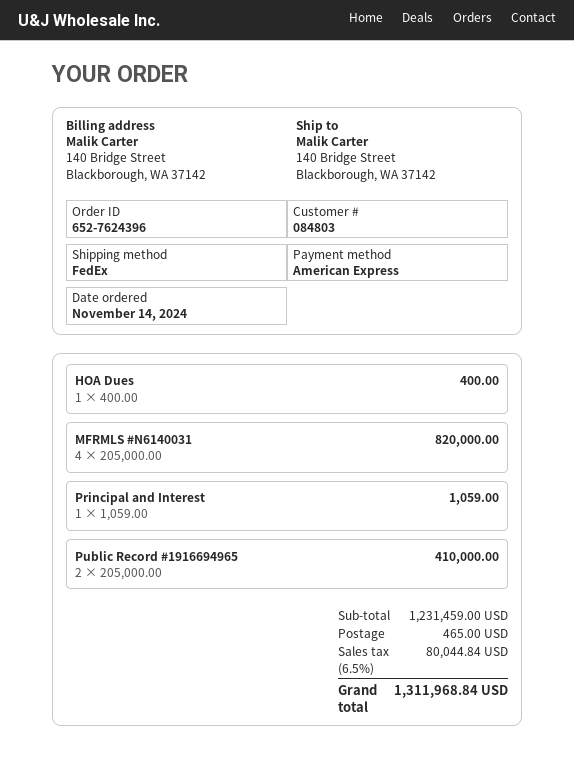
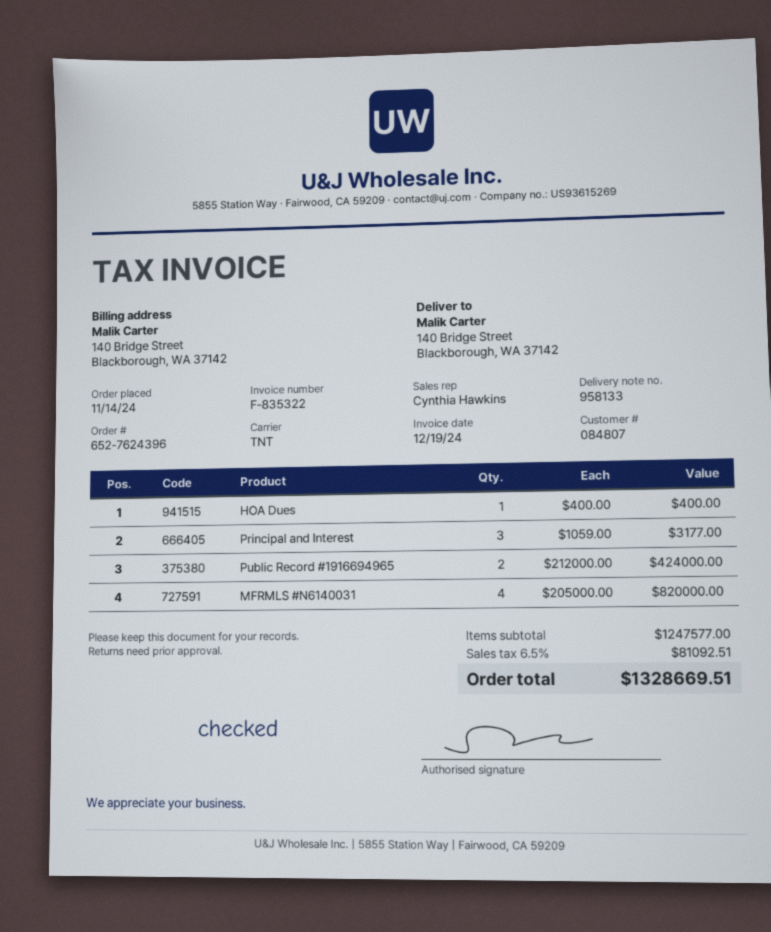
customer number: 084803 -> 084807
shipping method: FedEx -> TNT
Principal and Interest: 1 x 1059.00 = 1059.00 -> 3 x 1059.00 = 3177.00
Public Record #1916694965: 2 x 205000.00 = 410000.00 -> 2 x 212000.00 = 424000.00
subtotal: 1231459.00 -> 1247577.00
shipping: 465.00 -> none
tax: 6.5% = 80044.84 -> 6.5% = 81092.51
total: 1311968.84 -> 1328669.51

